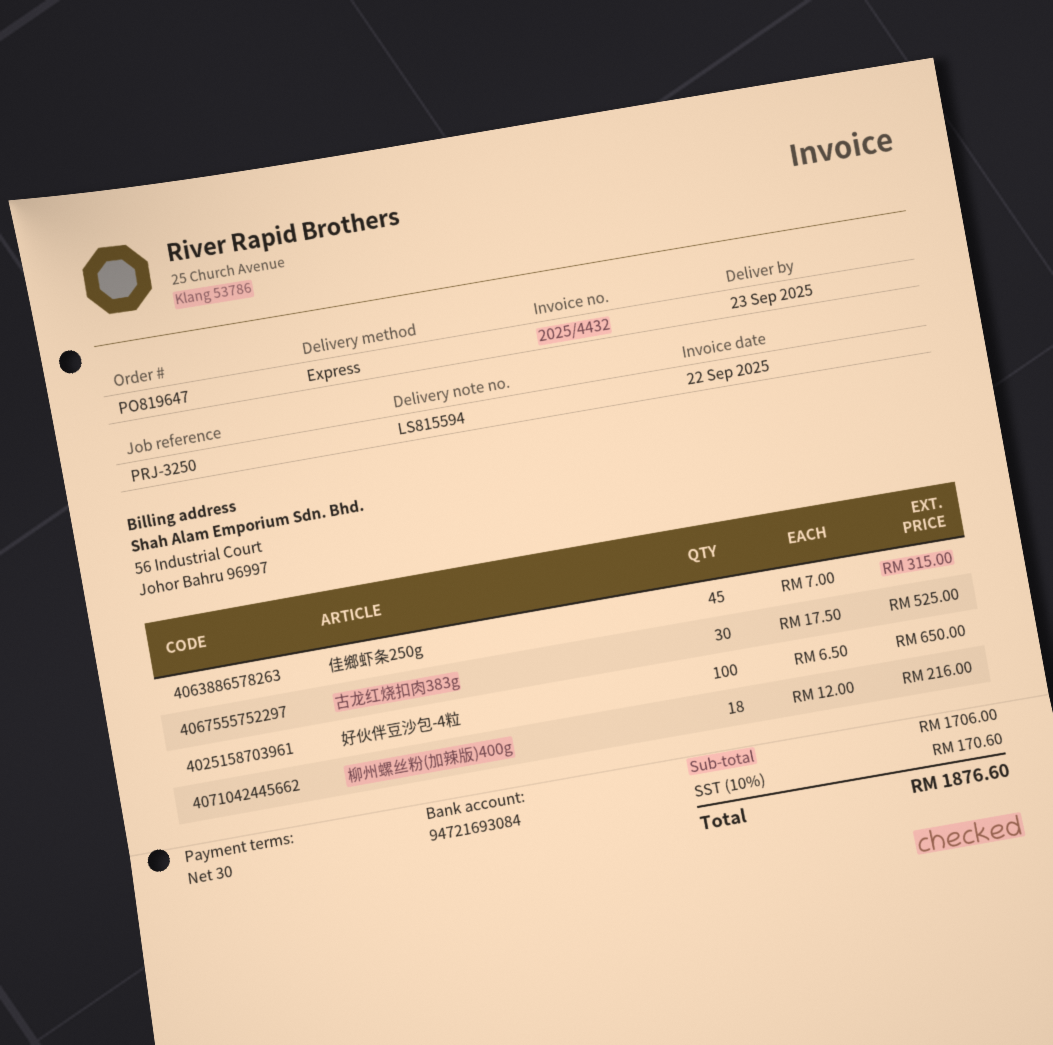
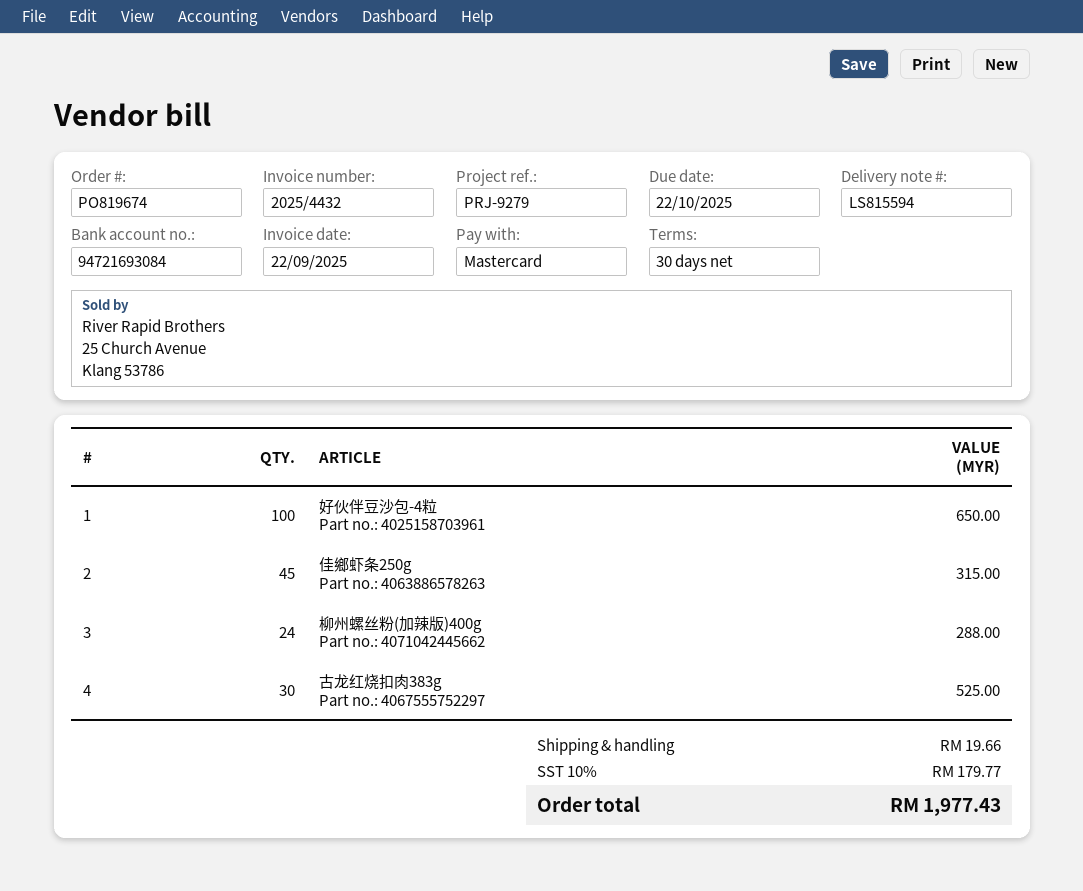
order number: PO819647 -> PO819674
reference: PRJ-3250 -> PRJ-9279
柳州螺丝粉(加辣版)400g: 18 for 216.00 -> 24 for 288.00
shipping: none -> 19.66
tax: 10% = 170.60 -> 10% = 179.77
total: 1876.60 -> 1977.43

